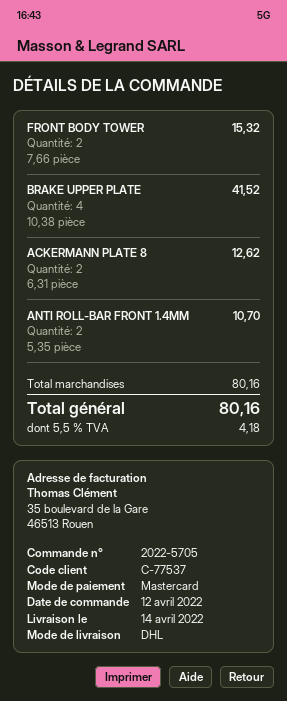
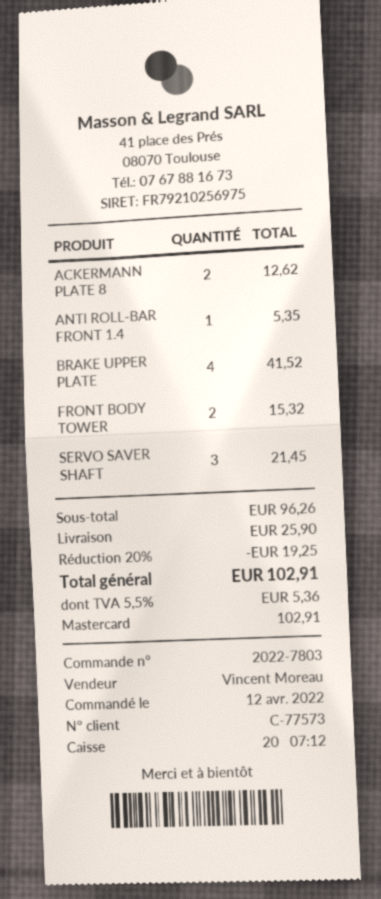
order number: 2022-5705 -> 2022-7803
customer number: C-77537 -> C-77573
ANTI ROLL-BAR FRONT 1.4MM: 2 for 10.70 -> 1 for 5.35
SERVO SAVER SHAFT: none -> 3 for 21.45
subtotal: 80.16 -> 96.26
discount: none -> 20% = 19.25
shipping: none -> 25.90
tax: 5.5% = 4.18 -> 5.5% = 5.36
total: 80.16 -> 102.91

